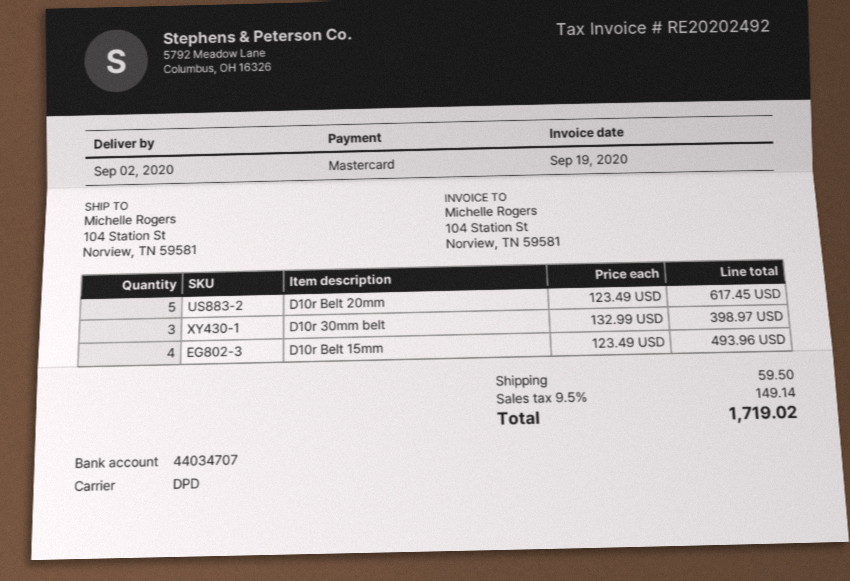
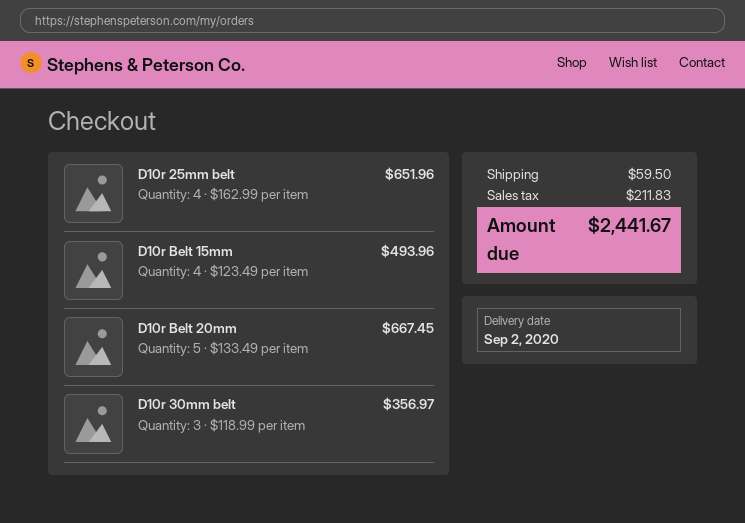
D10r Belt 20mm: 5 x 123.49 = 617.45 -> 5 x 133.49 = 667.45
D10r 30mm belt: 3 x 132.99 = 398.97 -> 3 x 118.99 = 356.97
D10r 25mm belt: none -> 4 x 162.99 = 651.96
tax: 149.14 -> 211.83
total: 1719.02 -> 2441.67

